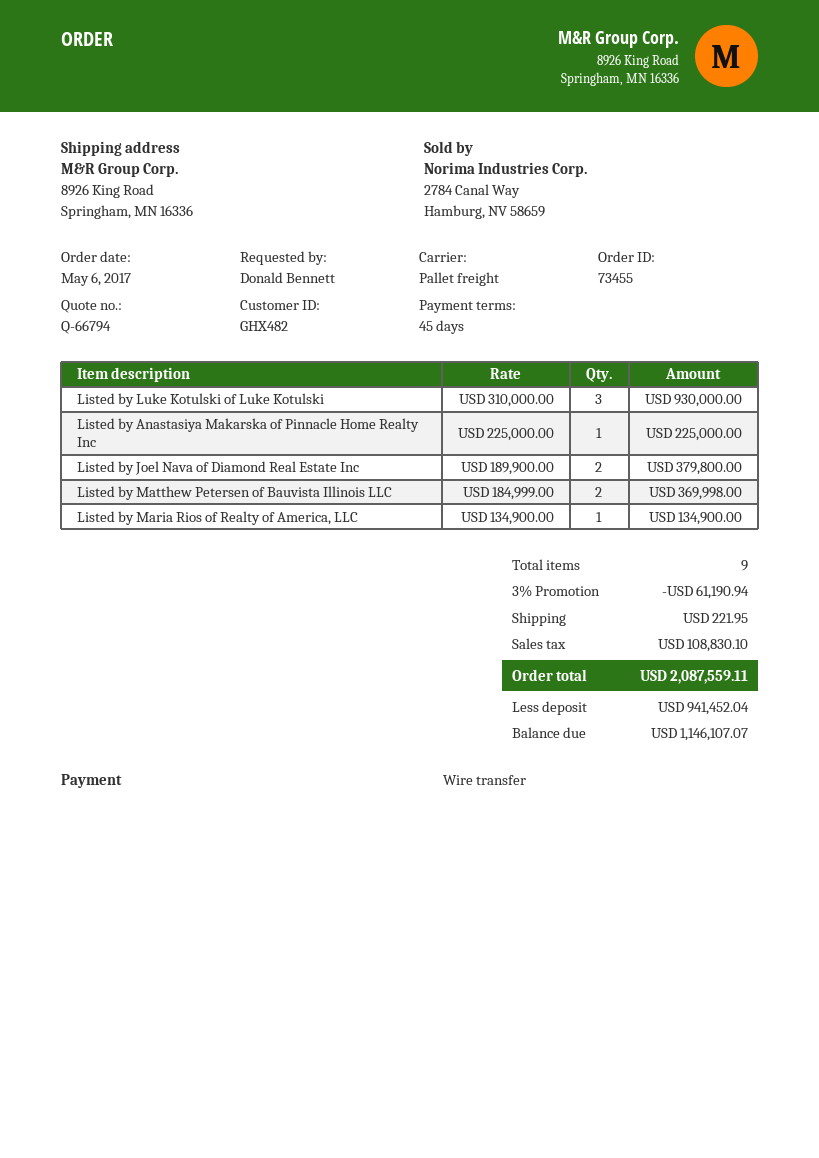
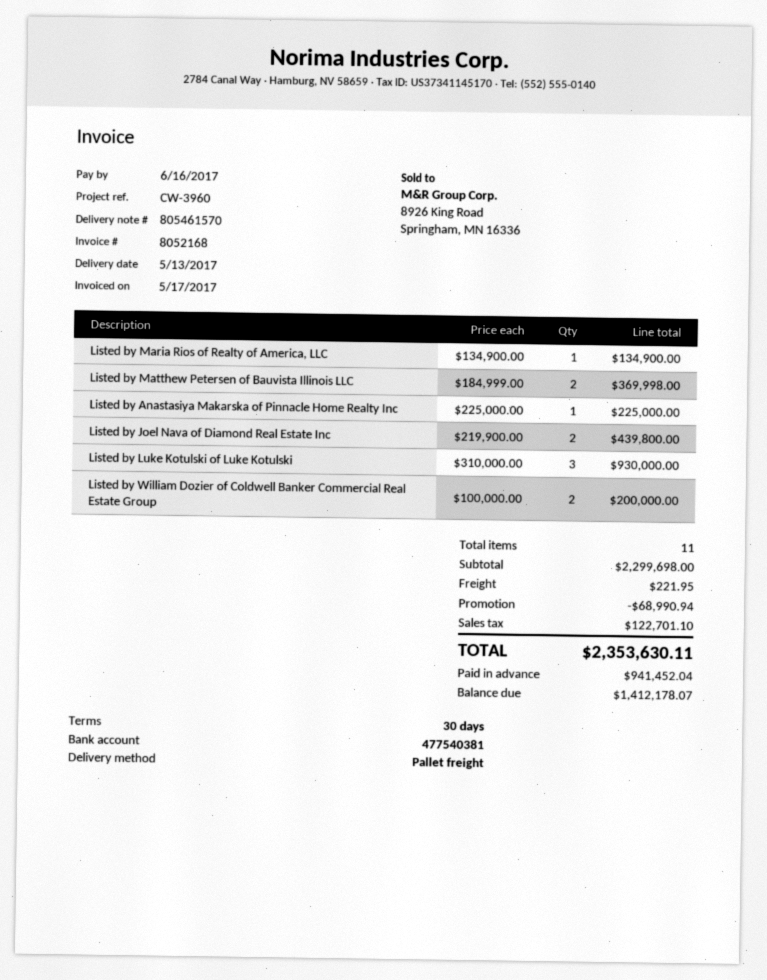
payment terms: 45 days -> 30 days
Listed by Joel Nava of Diamond Real Estate Inc: 2 x 189900.00 = 379800.00 -> 2 x 219900.00 = 439800.00
Listed by William Dozier of Coldwell Banker Commercial Real Estate Group: none -> 2 x 100000.00 = 200000.00
total quantity: 9 -> 11
discount: 61190.94 -> 68990.94
tax: 108830.10 -> 122701.10
total: 2087559.11 -> 2353630.11
balance: 1146107.07 -> 1412178.07

